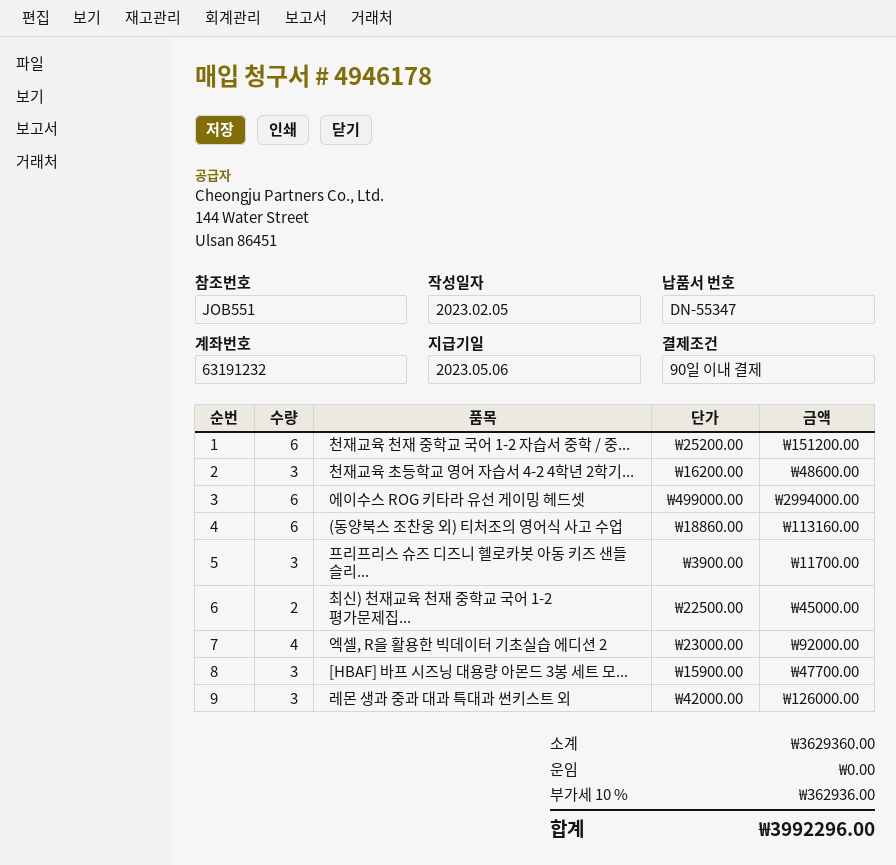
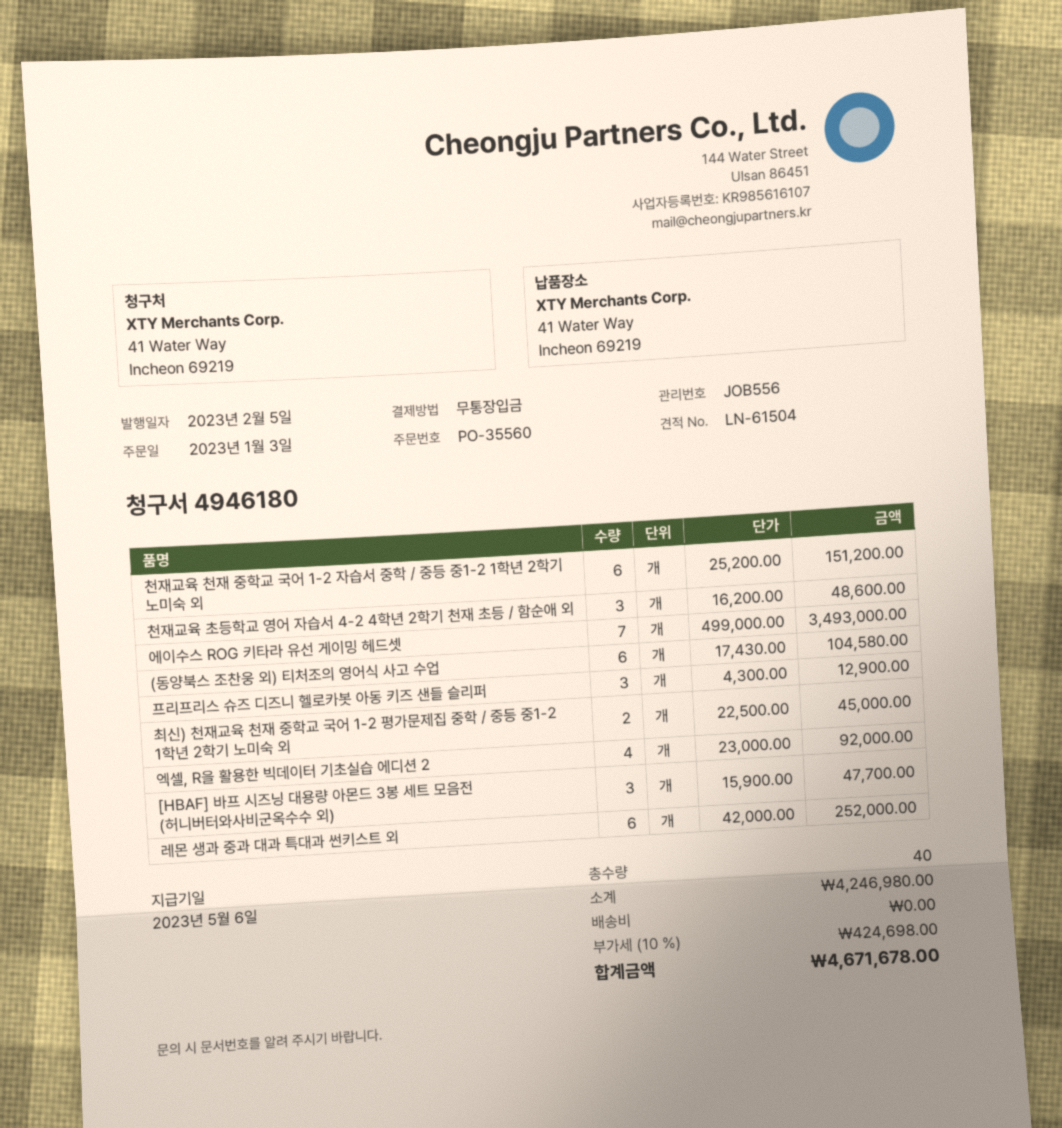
invoice number: 4946178 -> 4946180
reference: JOB551 -> JOB556
에이수스 ROG 키타라 유선 게이밍 헤드셋: 6 x 499000.00 = 2994000.00 -> 7 x 499000.00 = 3493000.00
(동양북스 조찬웅 외) 티처조의 영어식 사고 수업: 6 x 18860.00 = 113160.00 -> 6 x 17430.00 = 104580.00
프리프리스 슈즈 디즈니 헬로카봇 아동 키즈 샌들 슬리...: 3 x 3900.00 = 11700.00 -> 3 x 4300.00 = 12900.00
레몬 생과 중과 대과 특대과 썬키스트 외: 3 x 42000.00 = 126000.00 -> 6 x 42000.00 = 252000.00
subtotal: 3629360.00 -> 4246980.00
tax: 10% = 362936.00 -> 10% = 424698.00
total: 3992296.00 -> 4671678.00

